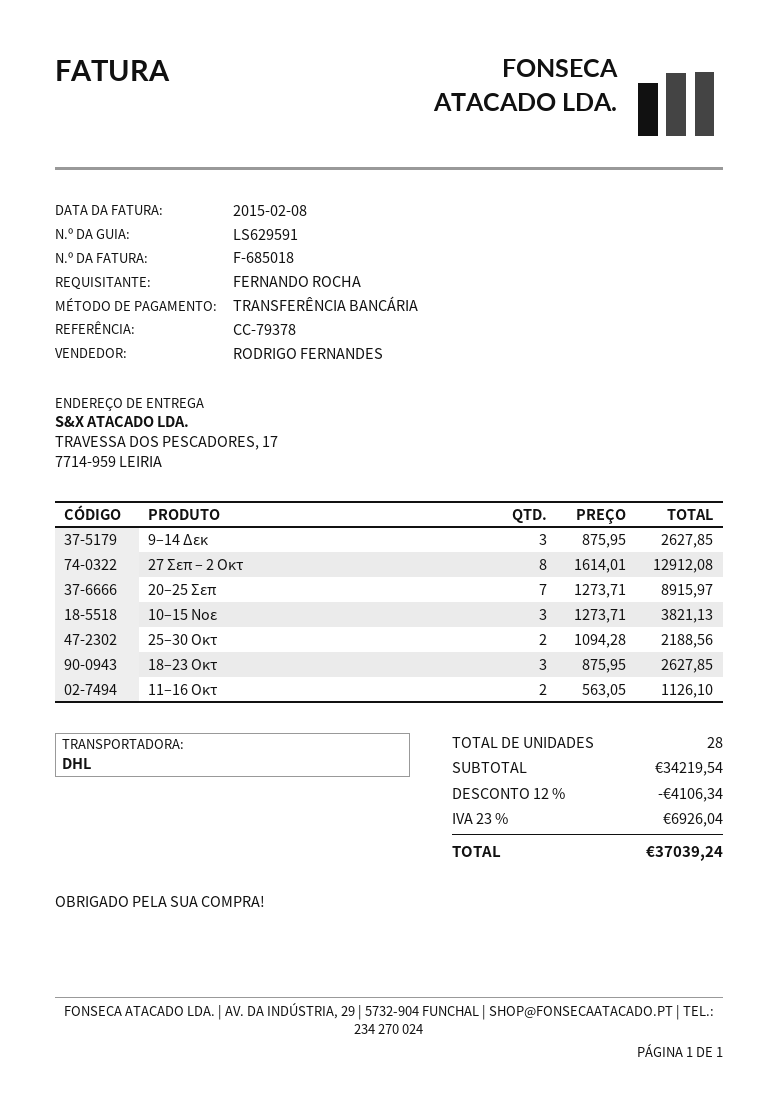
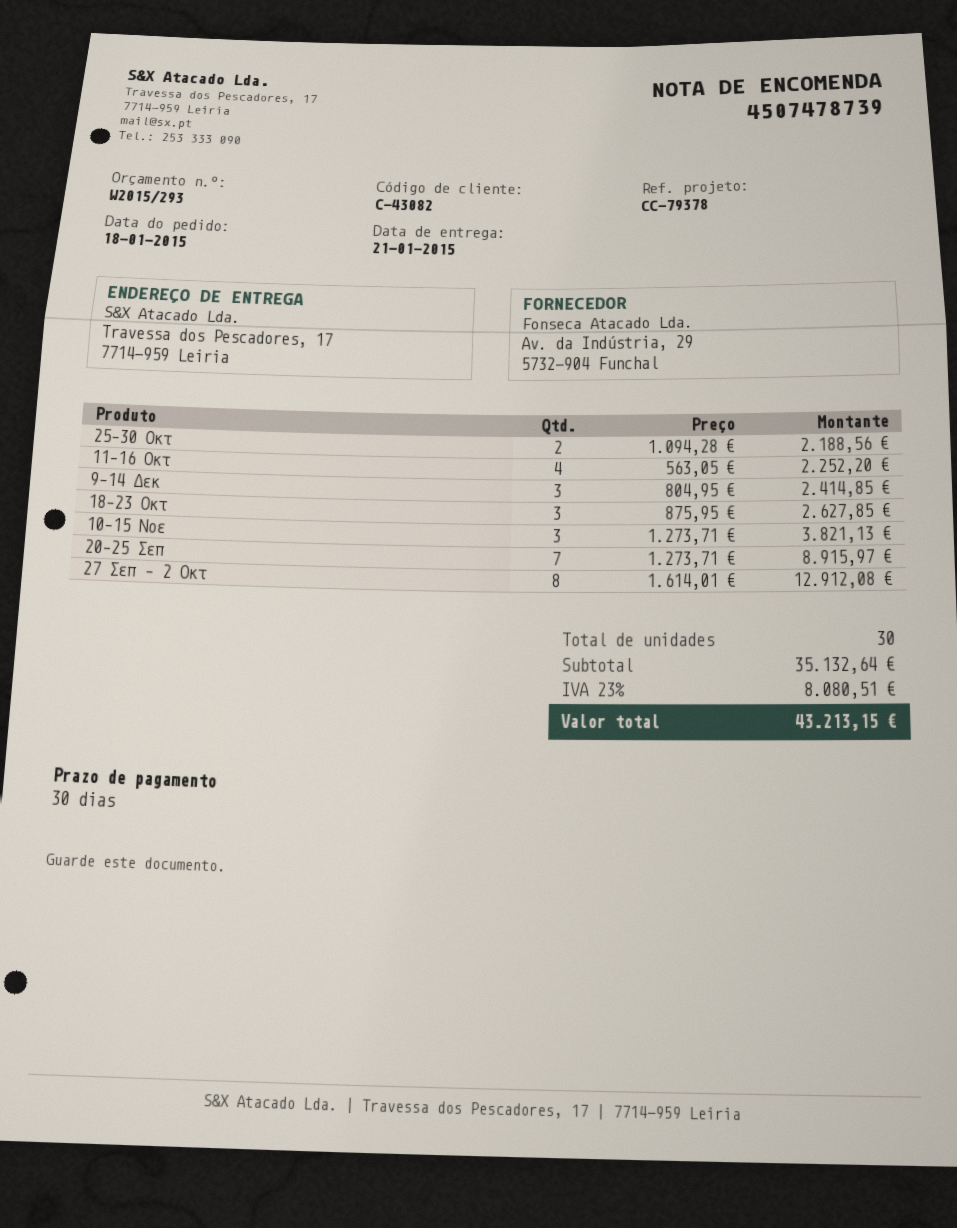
9–14 Δεκ: 3 x 875.95 = 2627.85 -> 3 x 804.95 = 2414.85
11–16 Οκτ: 2 x 563.05 = 1126.10 -> 4 x 563.05 = 2252.20
total quantity: 28 -> 30
subtotal: 34219.54 -> 35132.64
discount: 12% = 4106.34 -> none
tax: 23% = 6926.04 -> 23% = 8080.51
total: 37039.24 -> 43213.15

